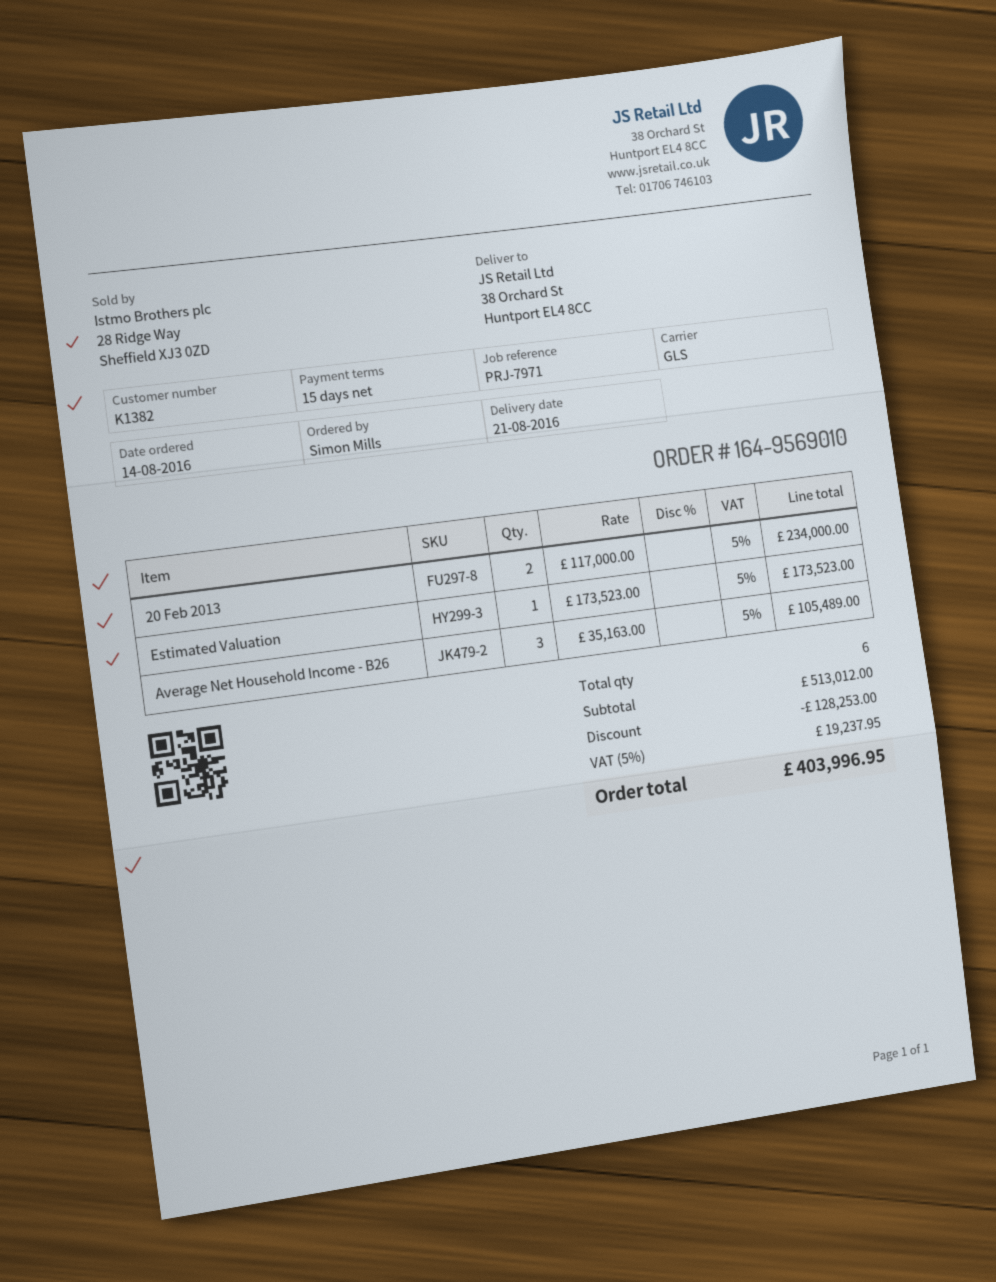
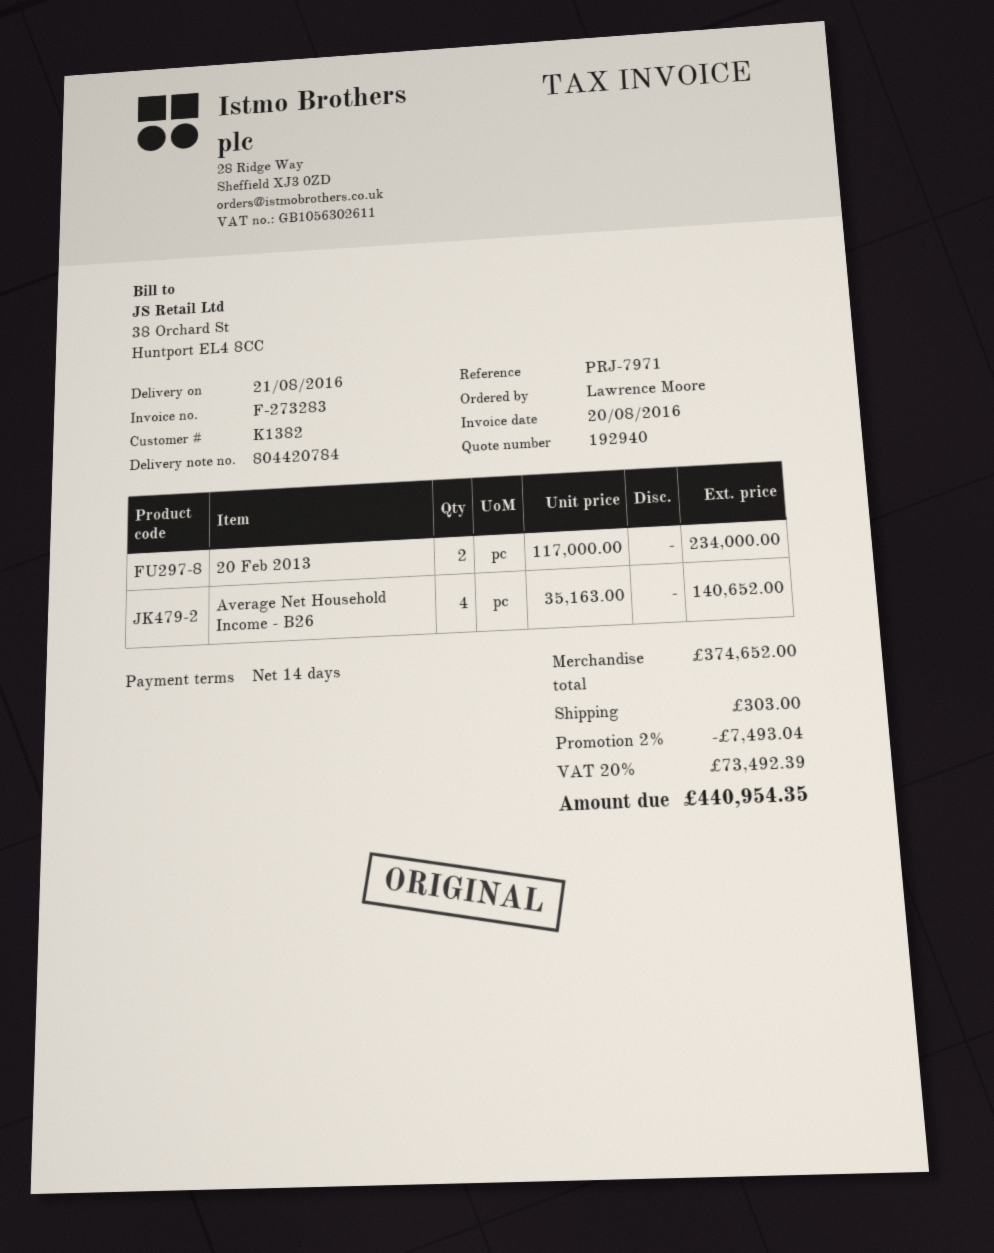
payment terms: 15 days -> 14 days
ordered by: Simon Mills -> Lawrence Moore
Estimated Valuation: 1 x 173523.00 = 173523.00 -> none
Average Net Household Income - B26: 3 x 35163.00 = 105489.00 -> 4 x 35163.00 = 140652.00
subtotal: 513012.00 -> 374652.00
discount: 128253.00 -> 7493.04
shipping: none -> 303.00
tax: 5% = 19237.95 -> 20% = 73492.39
total: 403996.95 -> 440954.35

